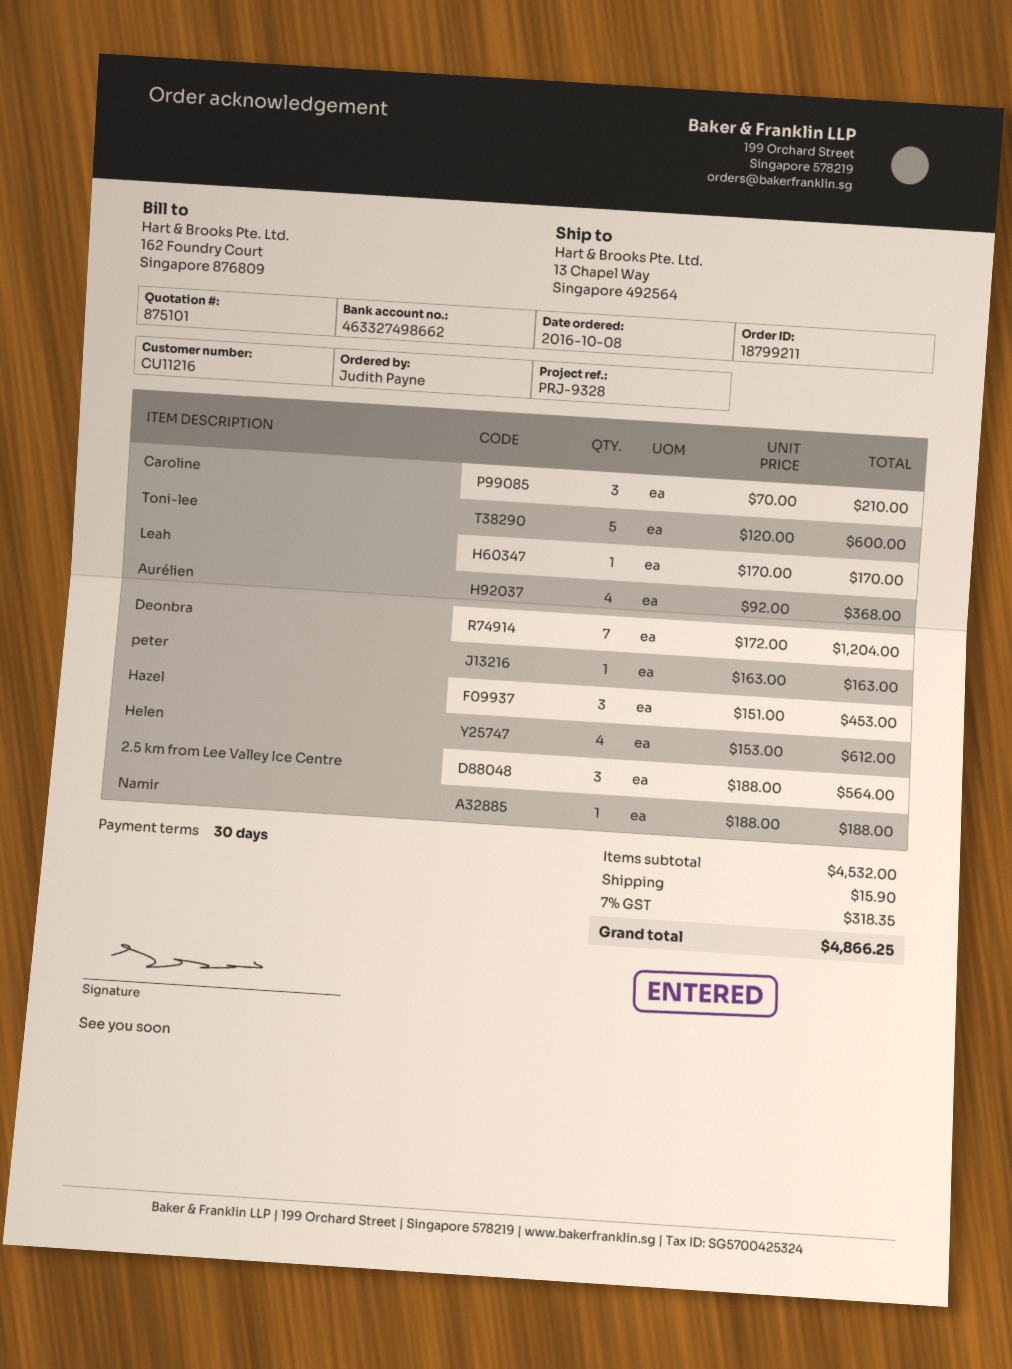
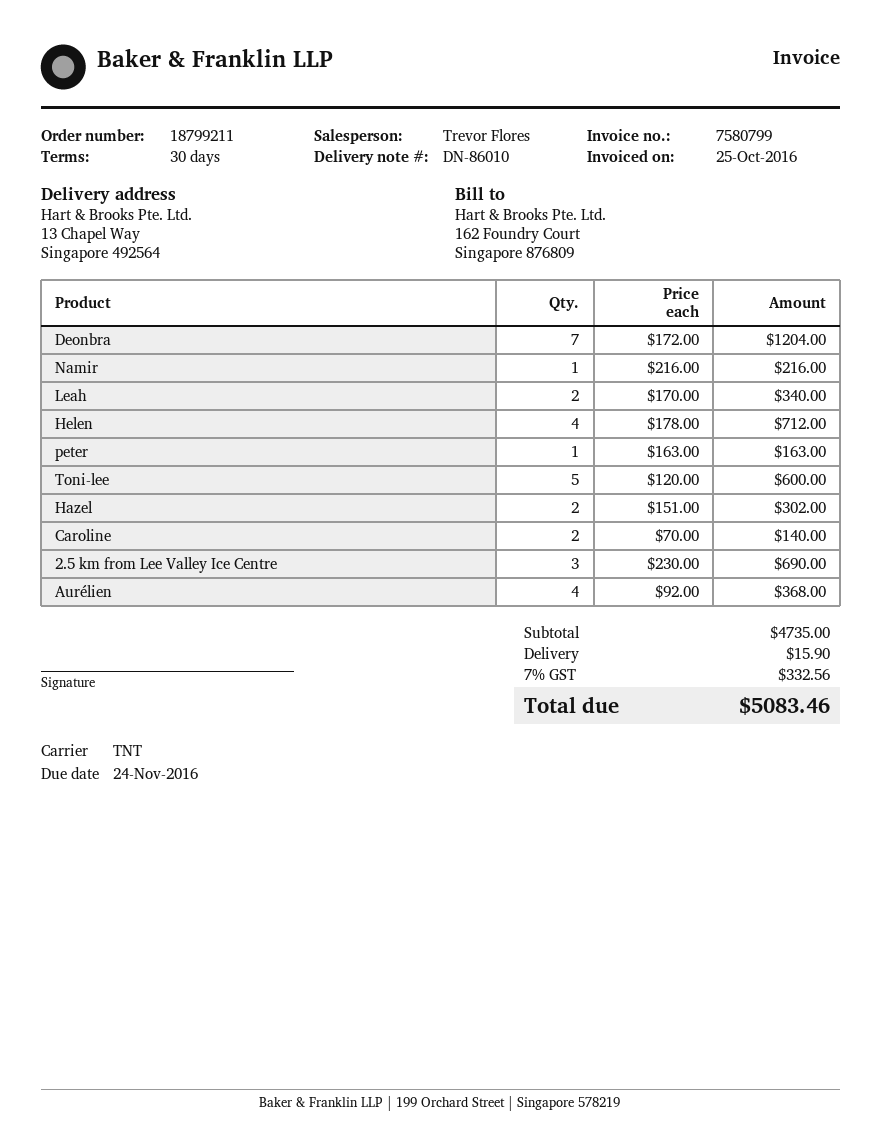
Caroline: 3 x 70.00 = 210.00 -> 2 x 70.00 = 140.00
Leah: 1 x 170.00 = 170.00 -> 2 x 170.00 = 340.00
Hazel: 3 x 151.00 = 453.00 -> 2 x 151.00 = 302.00
Helen: 4 x 153.00 = 612.00 -> 4 x 178.00 = 712.00
2.5 km from Lee Valley Ice Centre: 3 x 188.00 = 564.00 -> 3 x 230.00 = 690.00
Namir: 1 x 188.00 = 188.00 -> 1 x 216.00 = 216.00
subtotal: 4532.00 -> 4735.00
tax: 7% = 318.35 -> 7% = 332.56
total: 4866.25 -> 5083.46

